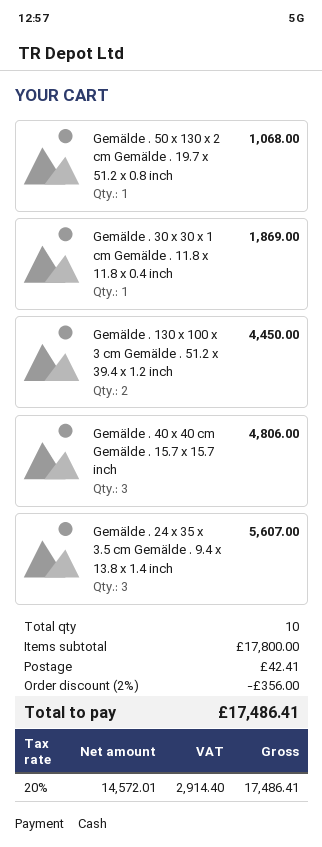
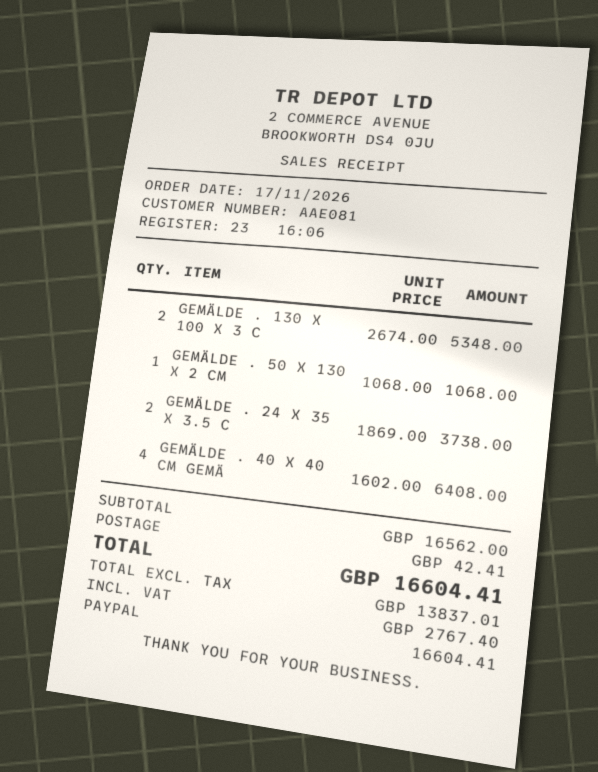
payment method: cash -> PayPal
Gemälde . 30 x 30 x 1 cm Gemälde . 11.8 x 11.8 x 0.4 inch: 1 for 1869.00 -> none
Gemälde . 130 x 100 x 3 cm Gemälde . 51.2 x 39.4 x 1.2 inch: 2 for 4450.00 -> 2 for 5348.00
Gemälde . 40 x 40 cm Gemälde . 15.7 x 15.7 inch: 3 for 4806.00 -> 4 for 6408.00
Gemälde . 24 x 35 x 3.5 cm Gemälde . 9.4 x 13.8 x 1.4 inch: 3 for 5607.00 -> 2 for 3738.00
subtotal: 17800.00 -> 16562.00
discount: 2% = 356.00 -> none
net: 14572.01 -> 13837.01
tax: 2914.40 -> 2767.40
total: 17486.41 -> 16604.41

